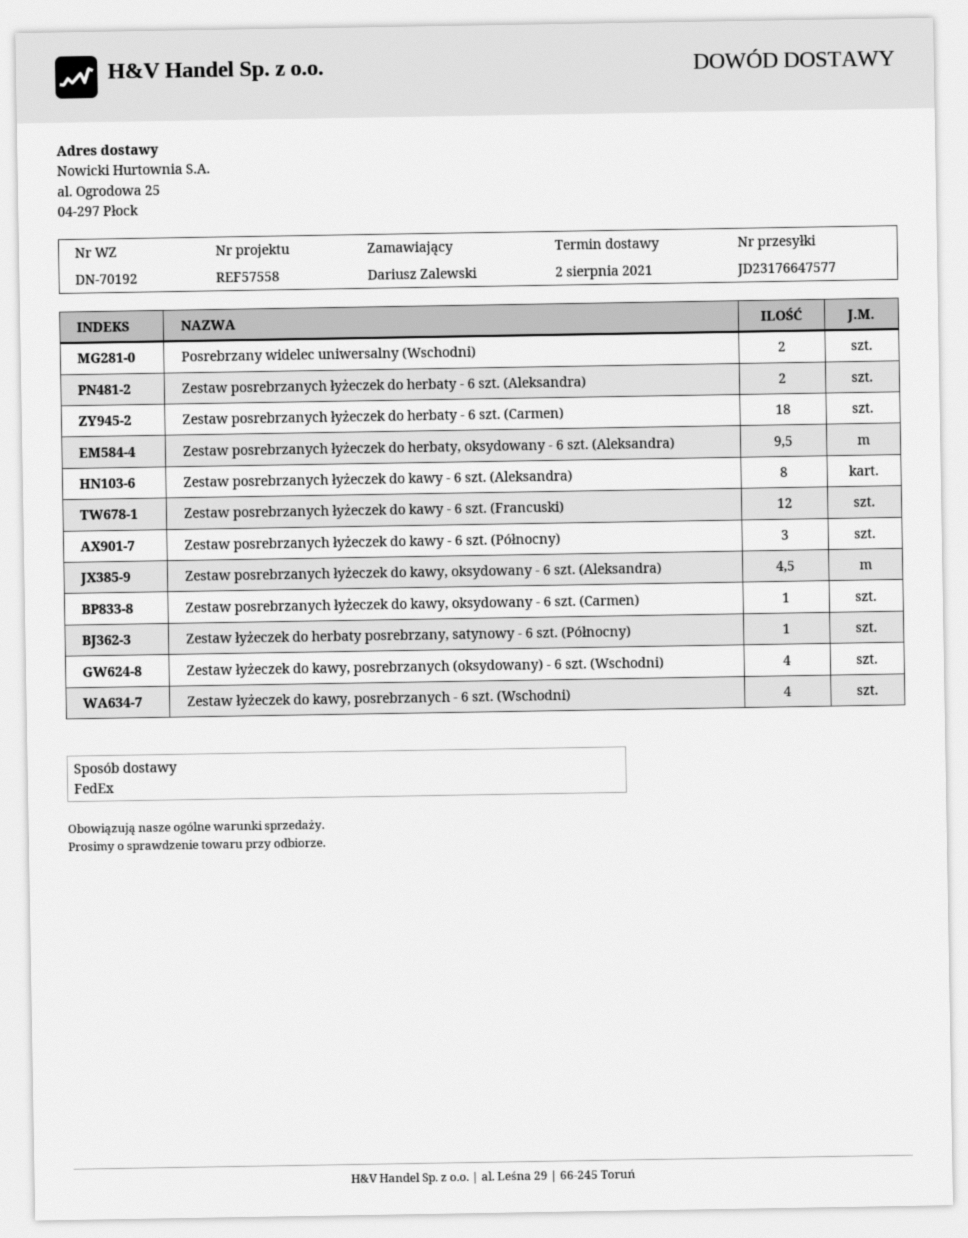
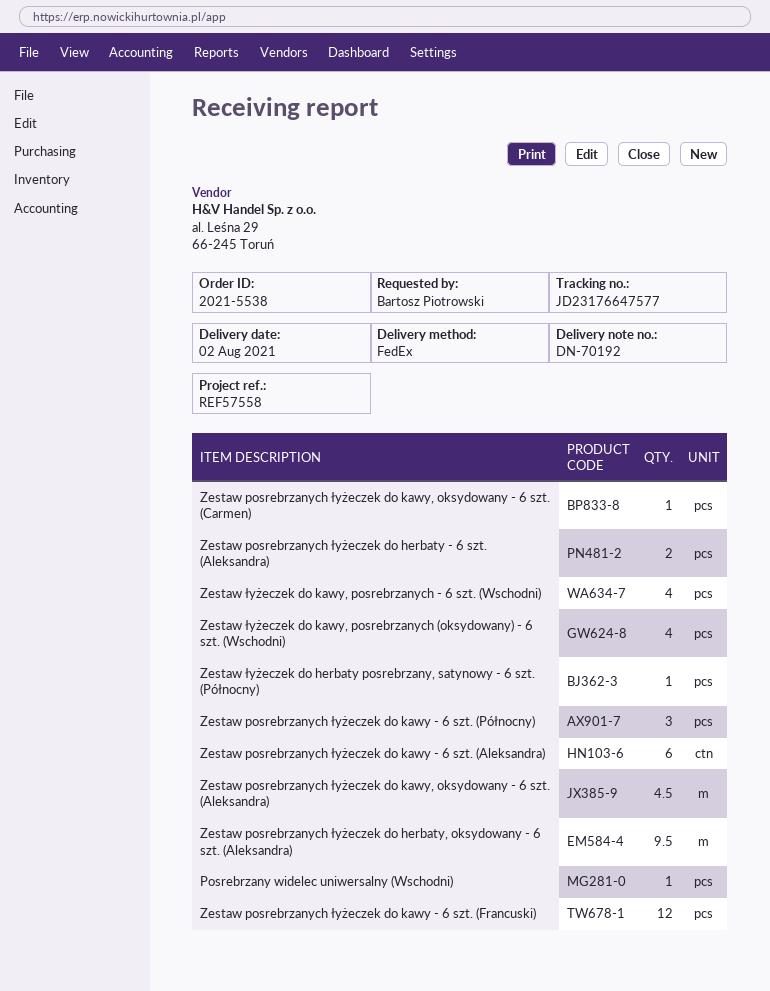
ordered by: Dariusz Zalewski -> Bartosz Piotrowski
Posrebrzany widelec uniwersalny (Wschodni): 2 -> 1
Zestaw posrebrzanych łyżeczek do herbaty - 6 szt. (Carmen): 18 -> none
Zestaw posrebrzanych łyżeczek do kawy - 6 szt. (Aleksandra): 8 -> 6

